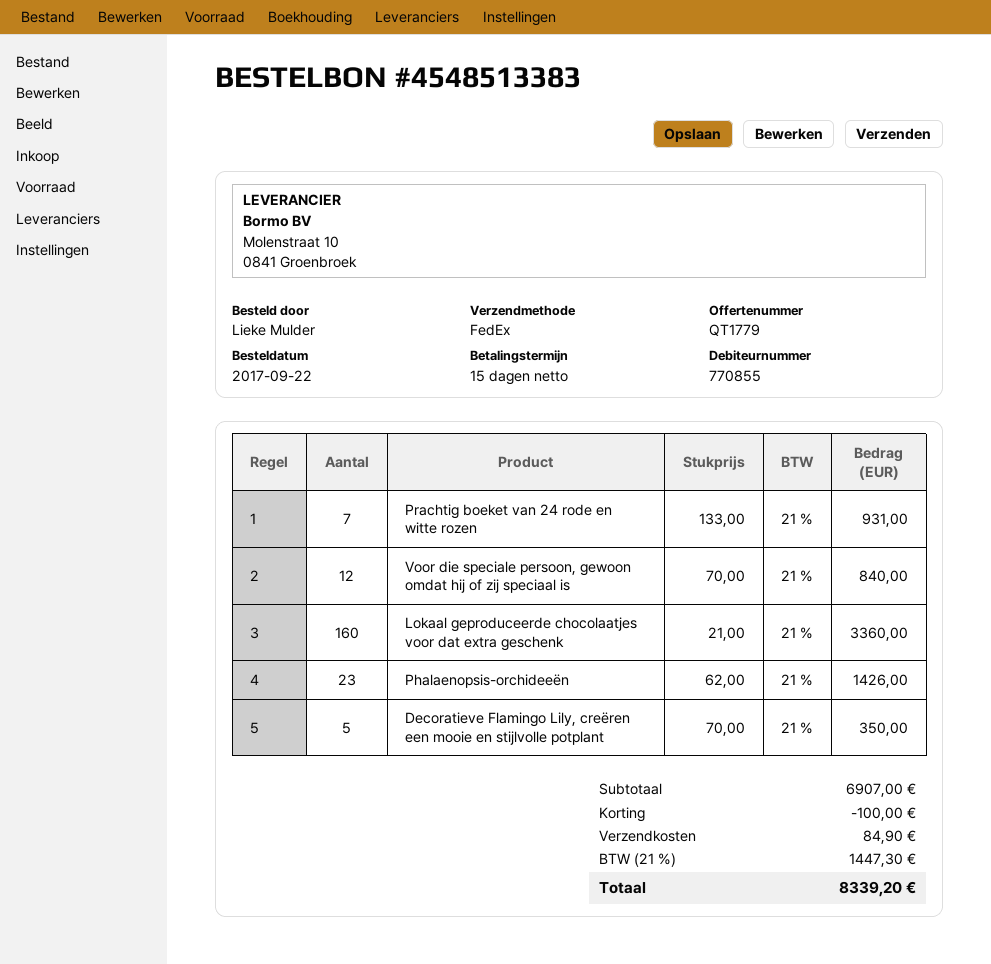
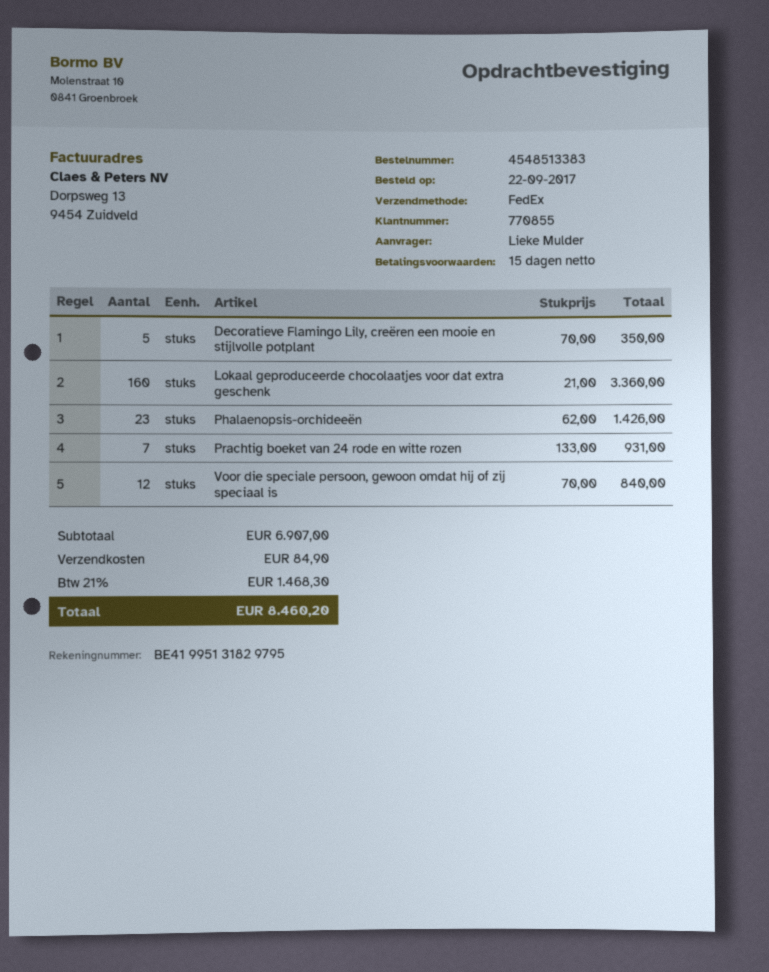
discount: 100.00 -> none
tax: 21% = 1447.30 -> 21% = 1468.30
total: 8339.20 -> 8460.20

